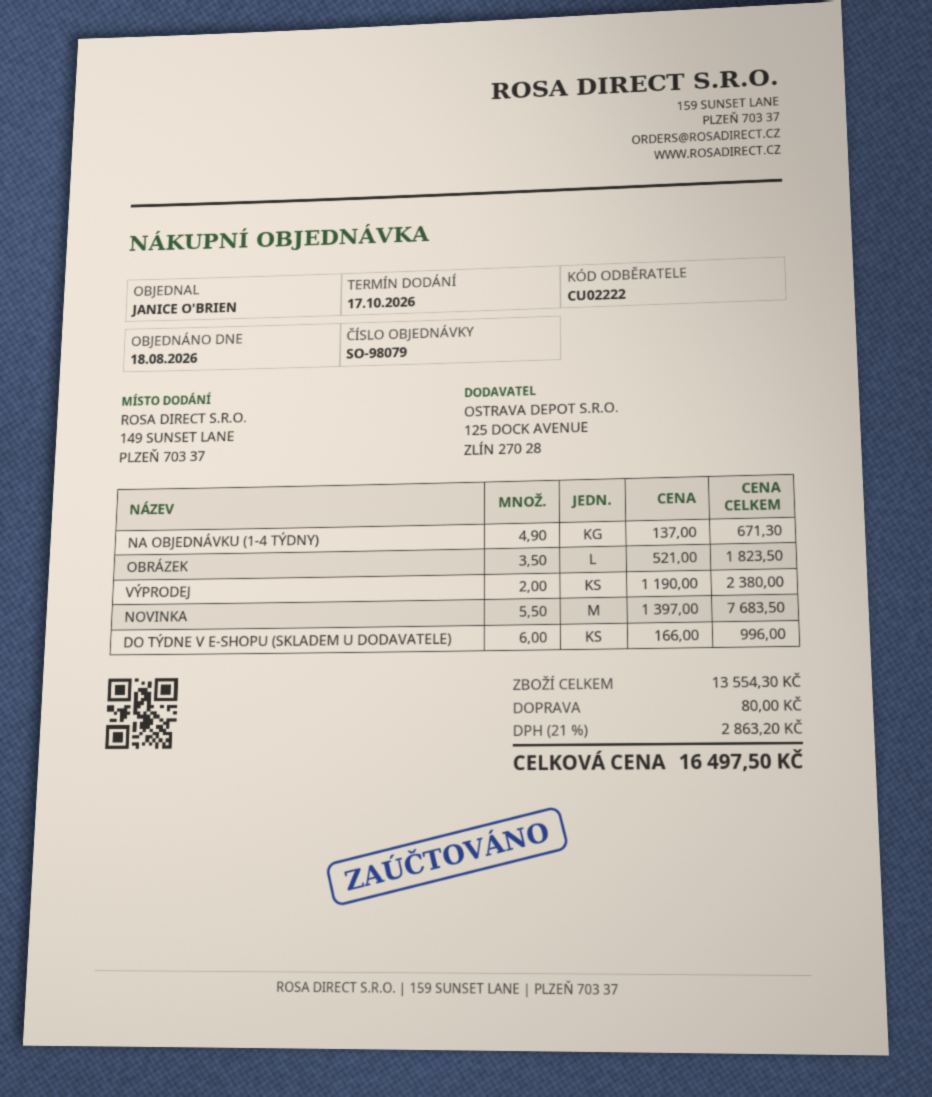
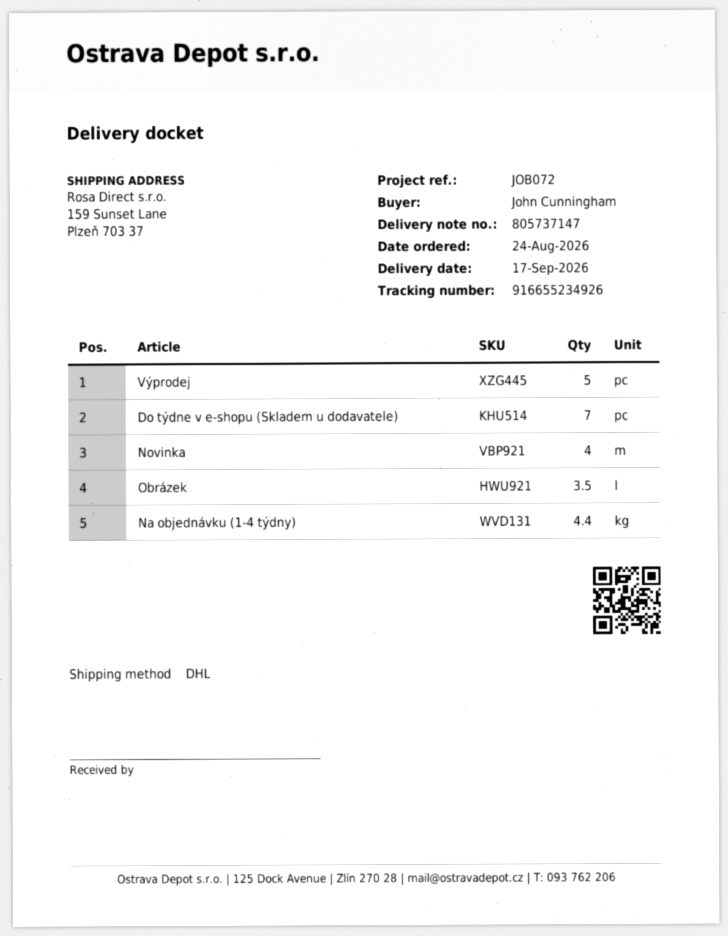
order date: 2026-08-18 -> 2026-08-24
delivery date: 2026-10-17 -> 2026-09-17
ordered by: JANICE O'BRIEN -> John Cunningham
ship to: 149 SUNSET LANE, PLZEŇ 703 37 -> 159 Sunset Lane, Plzeň 703 37
NA OBJEDNÁVKU (1-4 TÝDNY): 4.9 -> 4.4
VÝPRODEJ: 2 -> 5
NOVINKA: 5.5 -> 4
DO TÝDNE V E-SHOPU (SKLADEM U DODAVATELE): 6 -> 7

